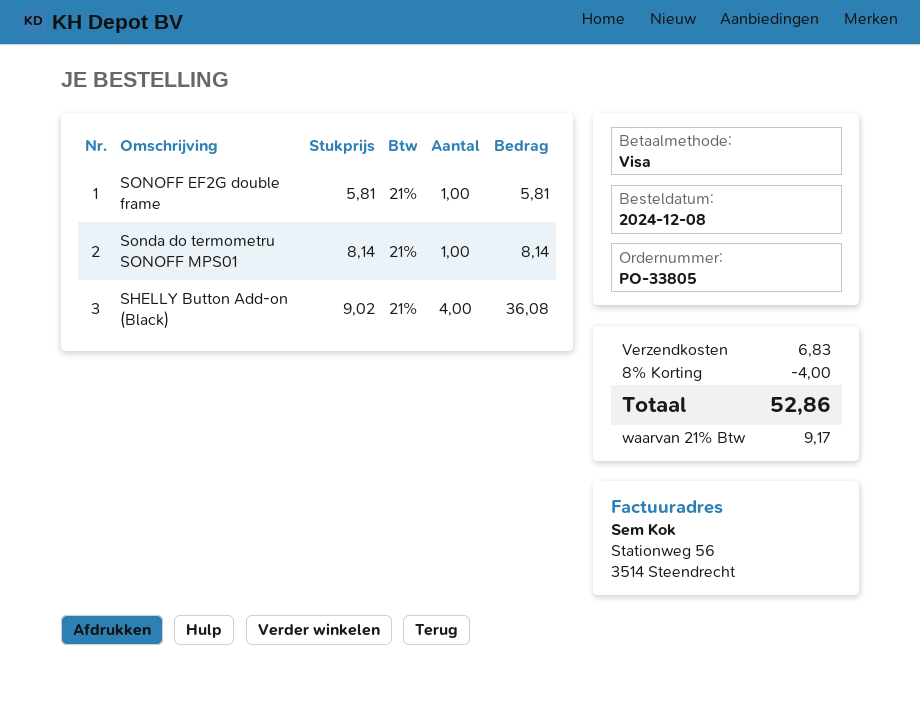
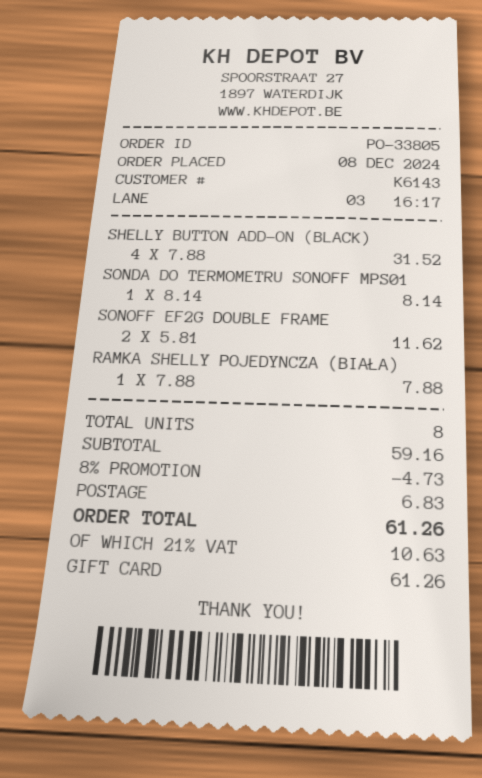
payment method: Visa -> gift card
SONOFF EF2G double frame: 1 x 5.81 = 5.81 -> 2 x 5.81 = 11.62
SHELLY Button Add-on (Black): 4 x 9.02 = 36.08 -> 4 x 7.88 = 31.52
RAMKA SHELLY POJEDYNCZA (BIAŁA): none -> 1 x 7.88 = 7.88
discount: 8% = 4.00 -> 8% = 4.73
tax: 21% = 9.17 -> 21% = 10.63
total: 52.86 -> 61.26

